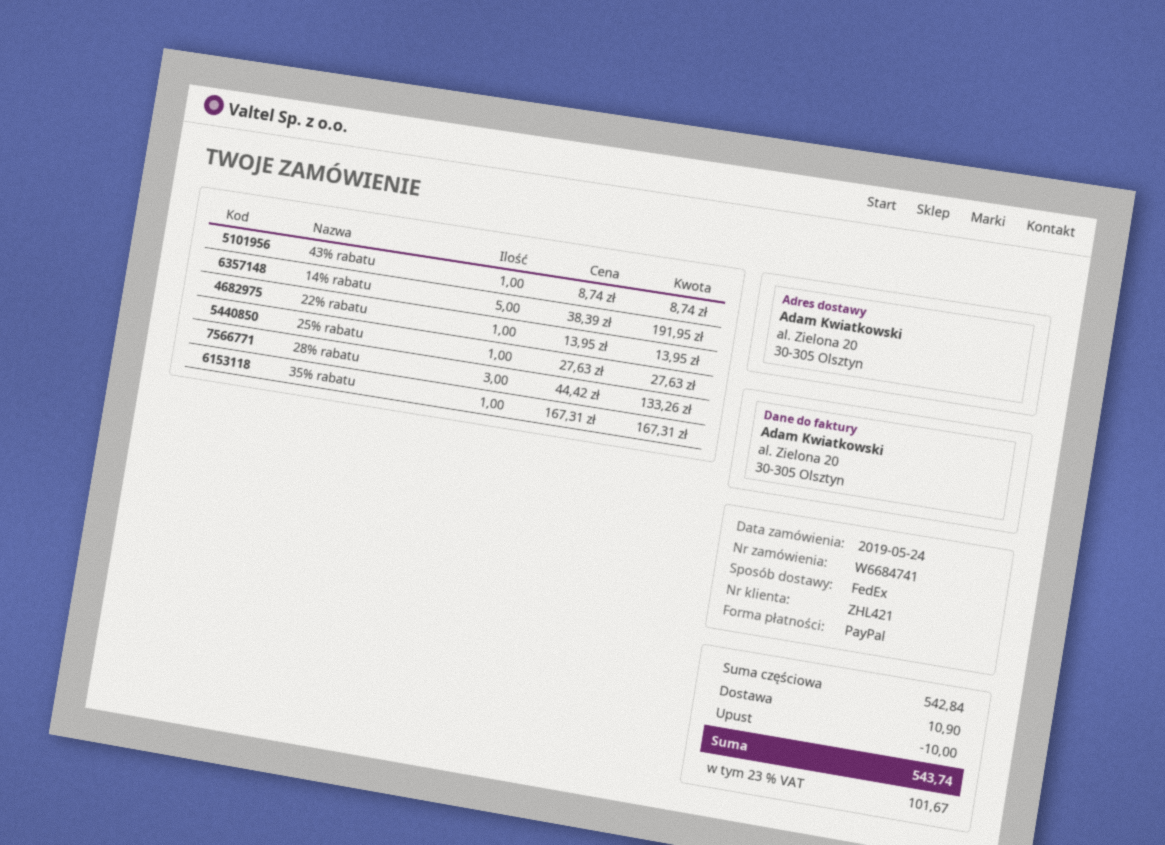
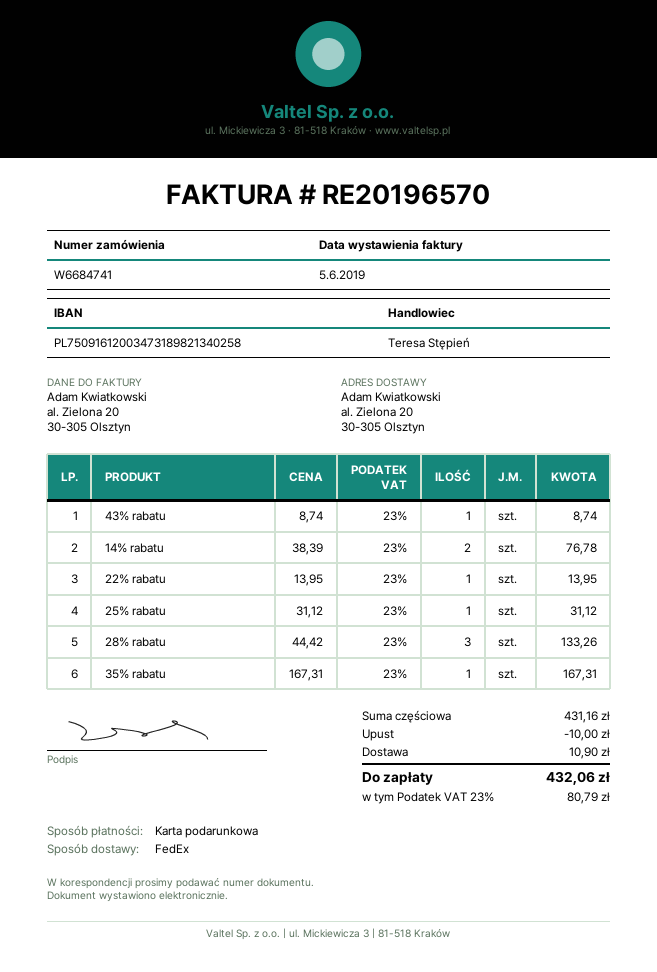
payment method: PayPal -> gift card
14% rabatu: 5 x 38.39 = 191.95 -> 2 x 38.39 = 76.78
25% rabatu: 1 x 27.63 = 27.63 -> 1 x 31.12 = 31.12
subtotal: 542.84 -> 431.16
tax: 23% = 101.67 -> 23% = 80.79
total: 543.74 -> 432.06

